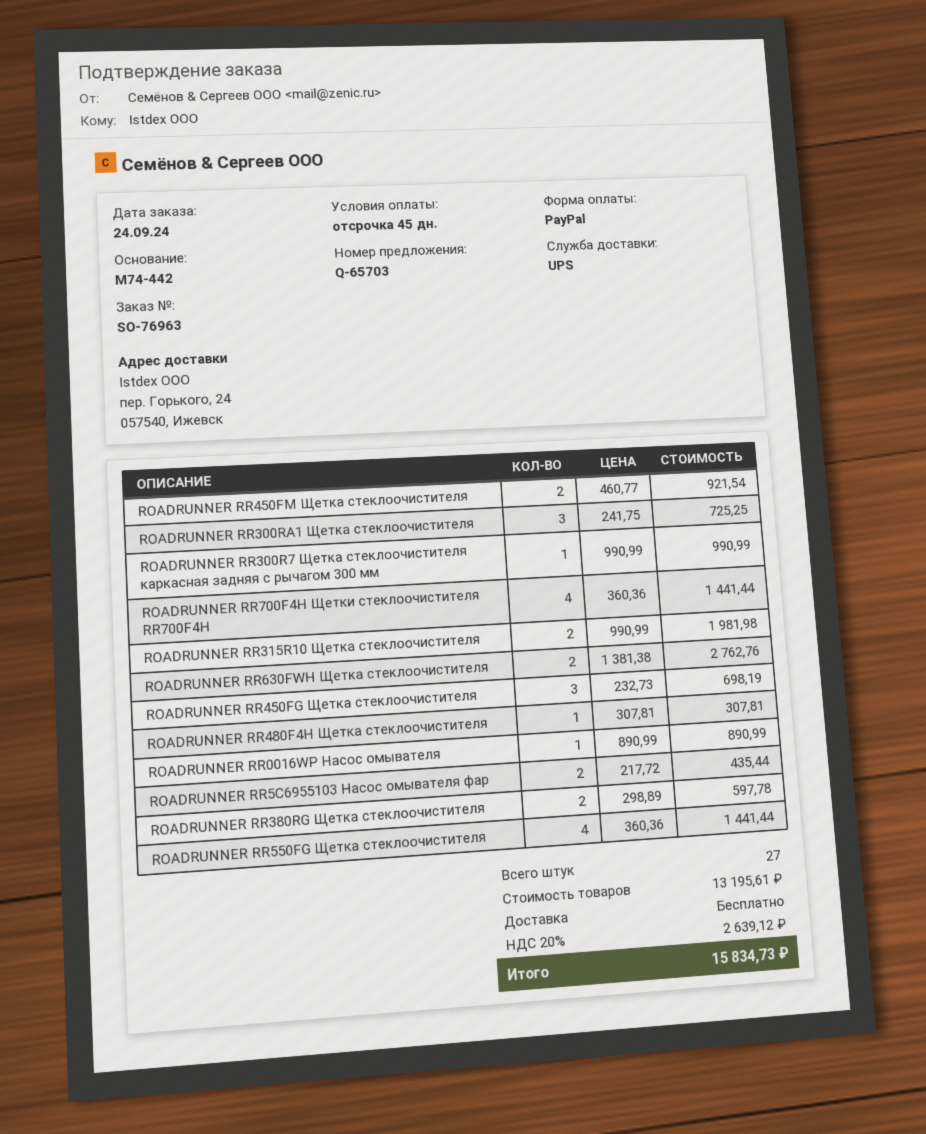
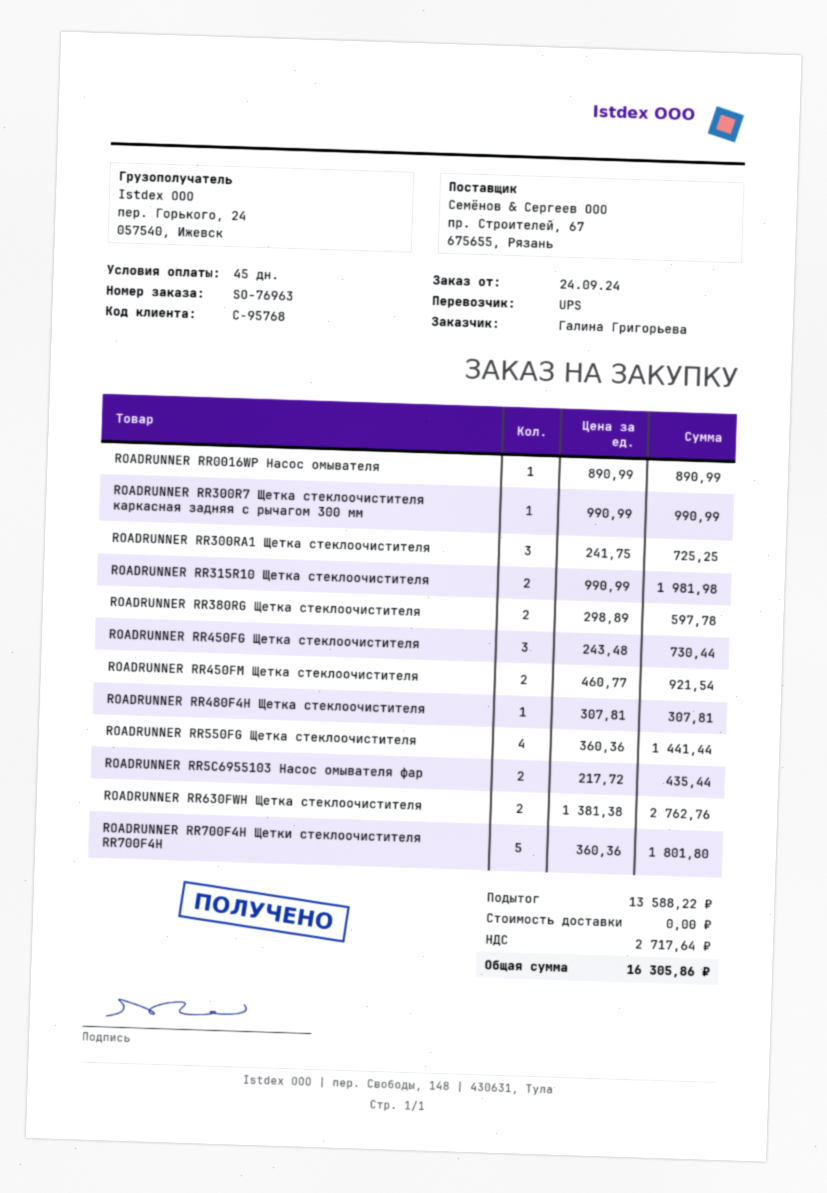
ROADRUNNER RR700F4H Щетки стеклоочистителя RR700F4H: 4 x 360.36 = 1441.44 -> 5 x 360.36 = 1801.80
ROADRUNNER RR450FG Щетка стеклоочистителя: 3 x 232.73 = 698.19 -> 3 x 243.48 = 730.44
subtotal: 13195.61 -> 13588.22
tax: 2639.12 -> 2717.64
total: 15834.73 -> 16305.86

